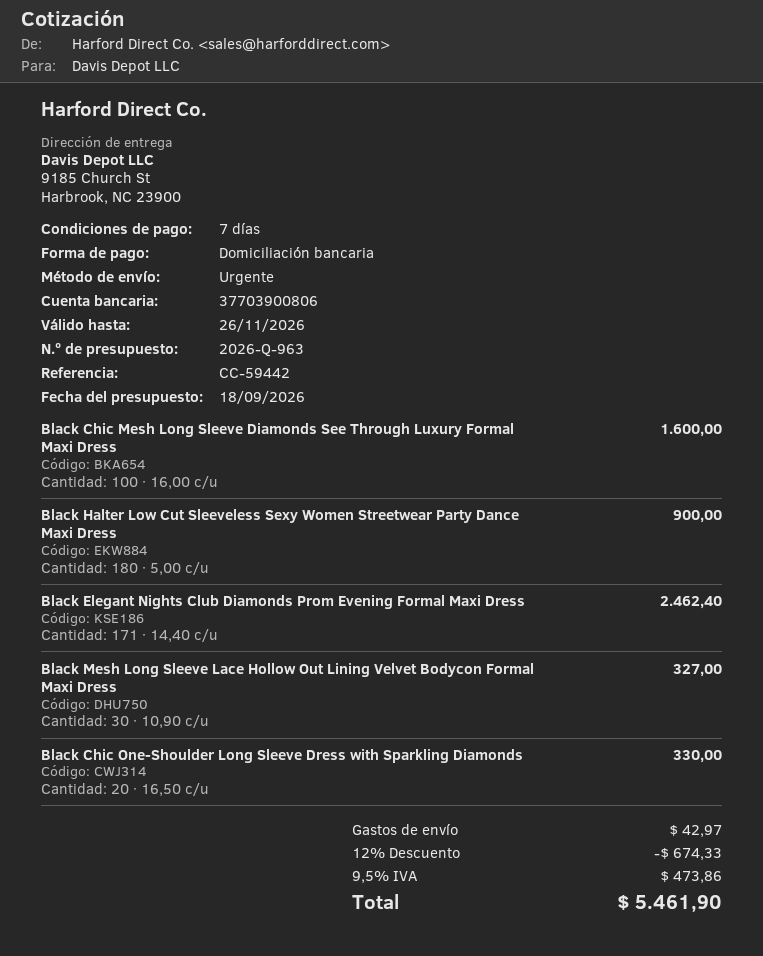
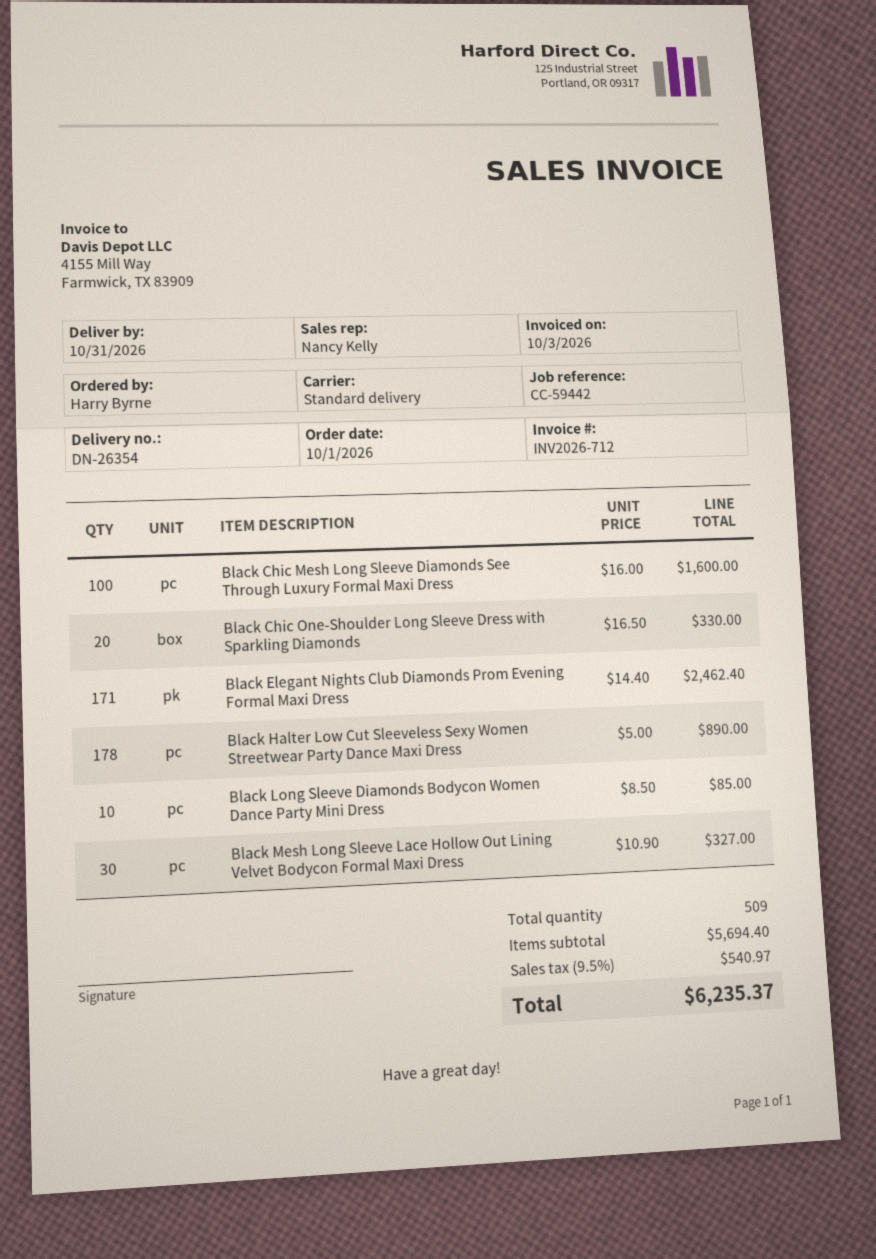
shipping method: express -> standard
Black Halter Low Cut Sleeveless Sexy Women Streetwear Party Dance Maxi Dress: 180 x 5.00 = 900.00 -> 178 x 5.00 = 890.00
Black Long Sleeve Diamonds Bodycon Women Dance Party Mini Dress: none -> 10 x 8.50 = 85.00
discount: 12% = 674.33 -> none
shipping: 42.97 -> none
tax: 9.5% = 473.86 -> 9.5% = 540.97
total: 5461.90 -> 6235.37

